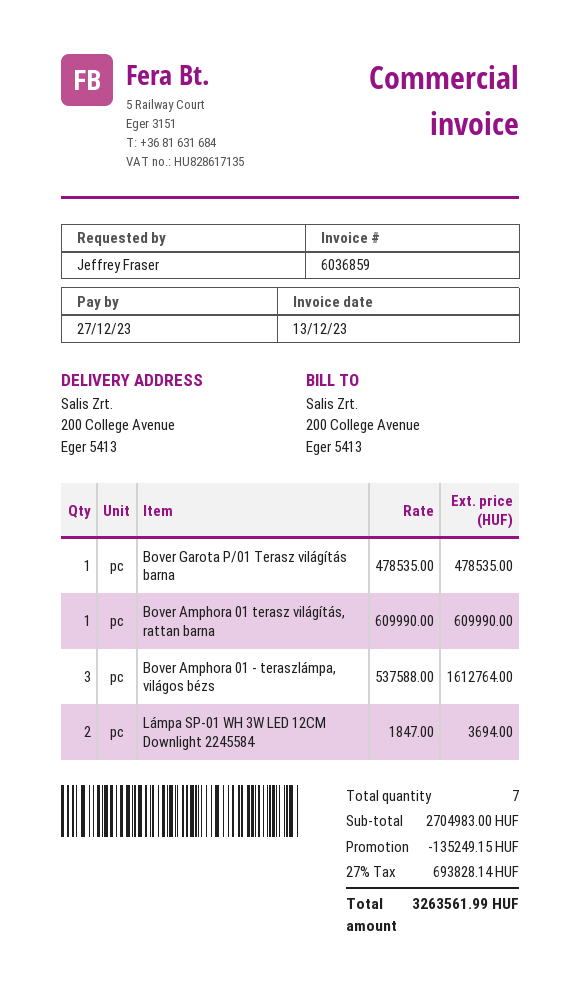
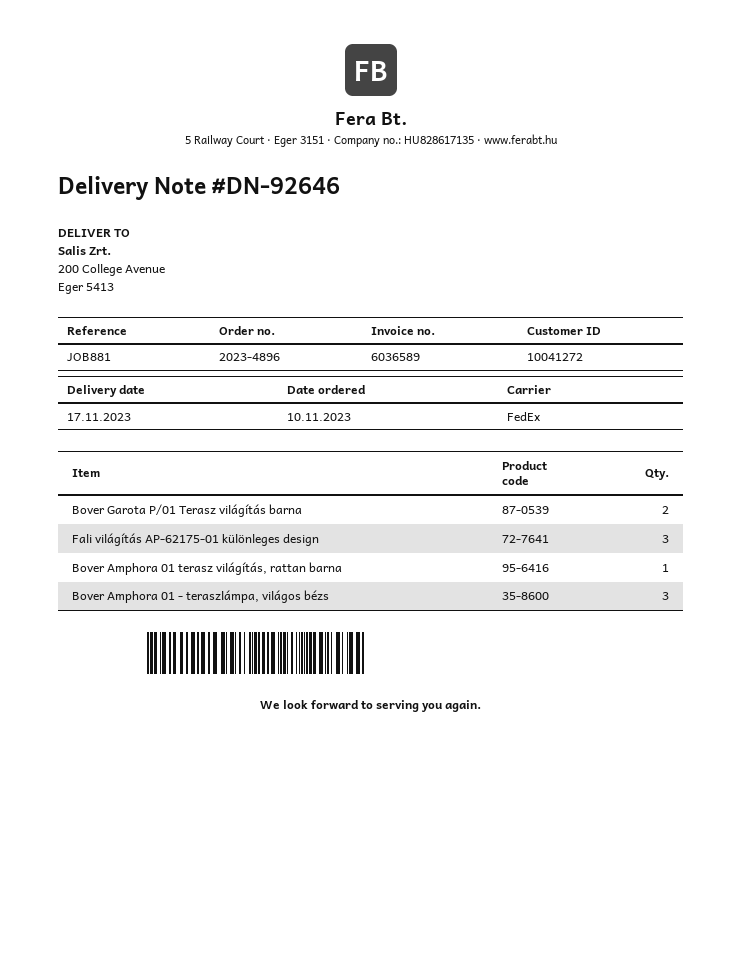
invoice number: 6036859 -> 6036589
Bover Garota P/01 Terasz világítás barna: 1 -> 2
Lámpa SP-01 WH 3W LED 12CM Downlight 2245584: 2 -> none
Fali világítás AP-62175-01 különleges design: none -> 3

